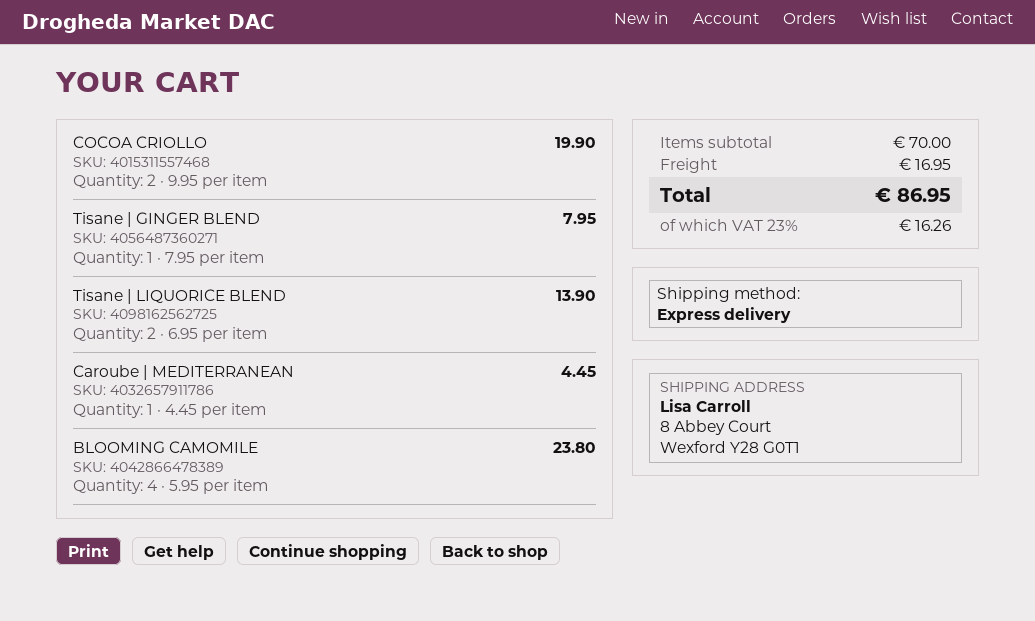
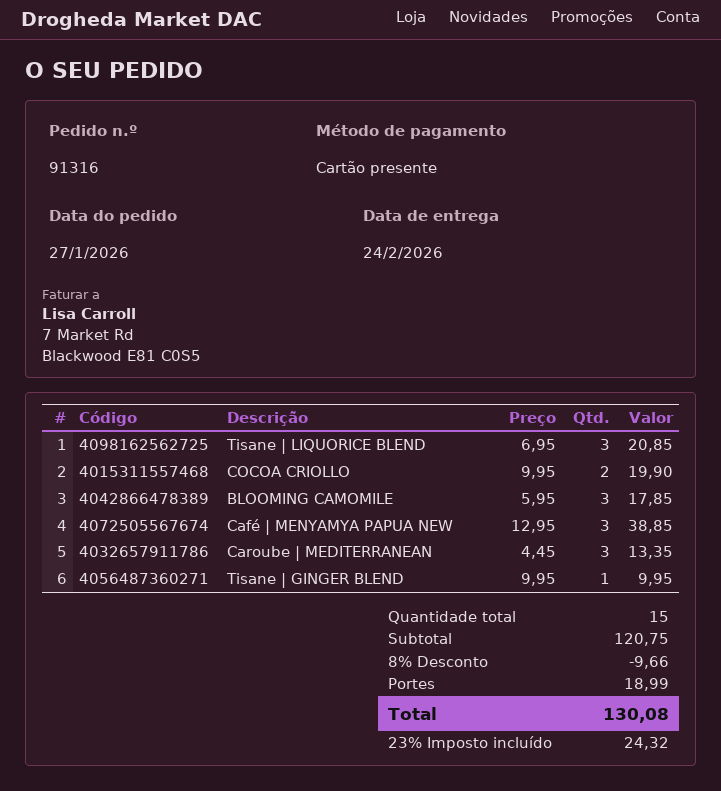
Tisane | GINGER BLEND: 1 x 7.95 = 7.95 -> 1 x 9.95 = 9.95
Tisane | LIQUORICE BLEND: 2 x 6.95 = 13.90 -> 3 x 6.95 = 20.85
Caroube | MEDITERRANEAN: 1 x 4.45 = 4.45 -> 3 x 4.45 = 13.35
BLOOMING CAMOMILE: 4 x 5.95 = 23.80 -> 3 x 5.95 = 17.85
Café | MENYAMYA PAPUA NEW: none -> 3 x 12.95 = 38.85
subtotal: 70.00 -> 120.75
discount: none -> 8% = 9.66
shipping: 16.95 -> 18.99
tax: 23% = 16.26 -> 23% = 24.32
total: 86.95 -> 130.08

